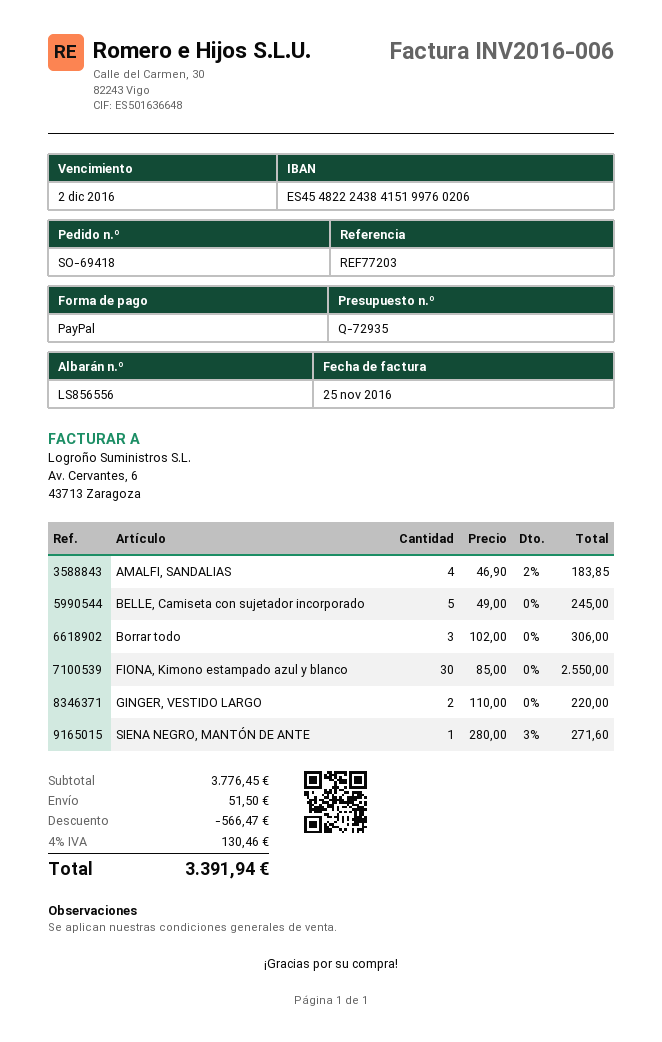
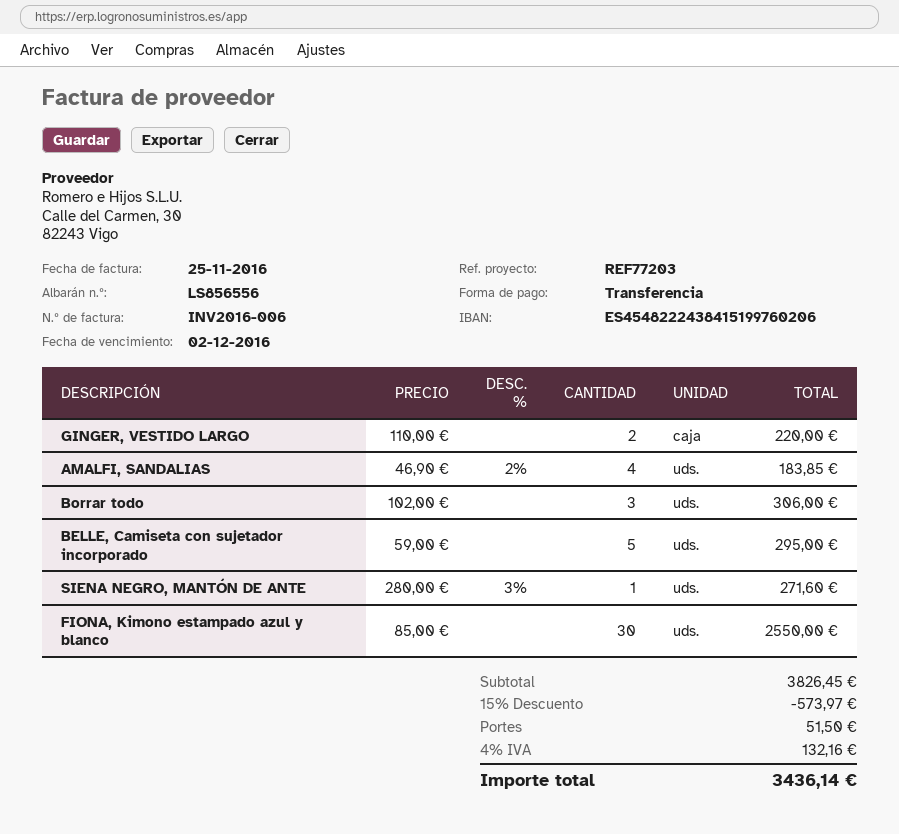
payment method: PayPal -> bank transfer
BELLE, Camiseta con sujetador incorporado: 5 x 49.00 = 245.00 -> 5 x 59.00 = 295.00
subtotal: 3776.45 -> 3826.45
discount: 566.47 -> 573.97
tax: 4% = 130.46 -> 4% = 132.16
total: 3391.94 -> 3436.14

